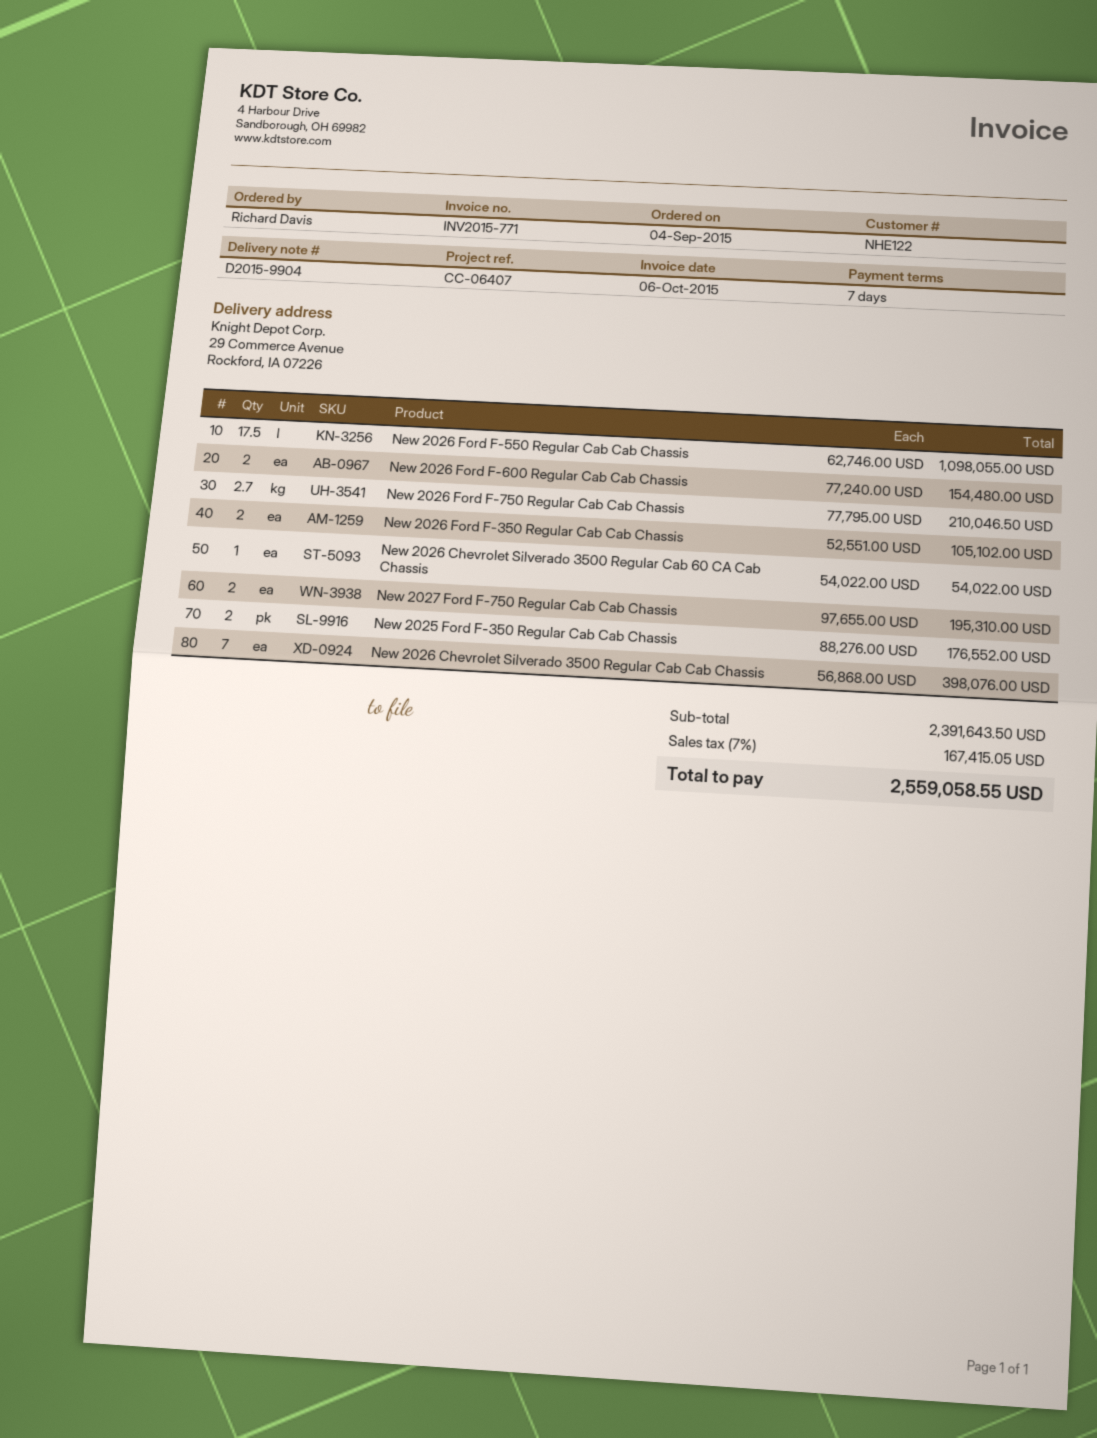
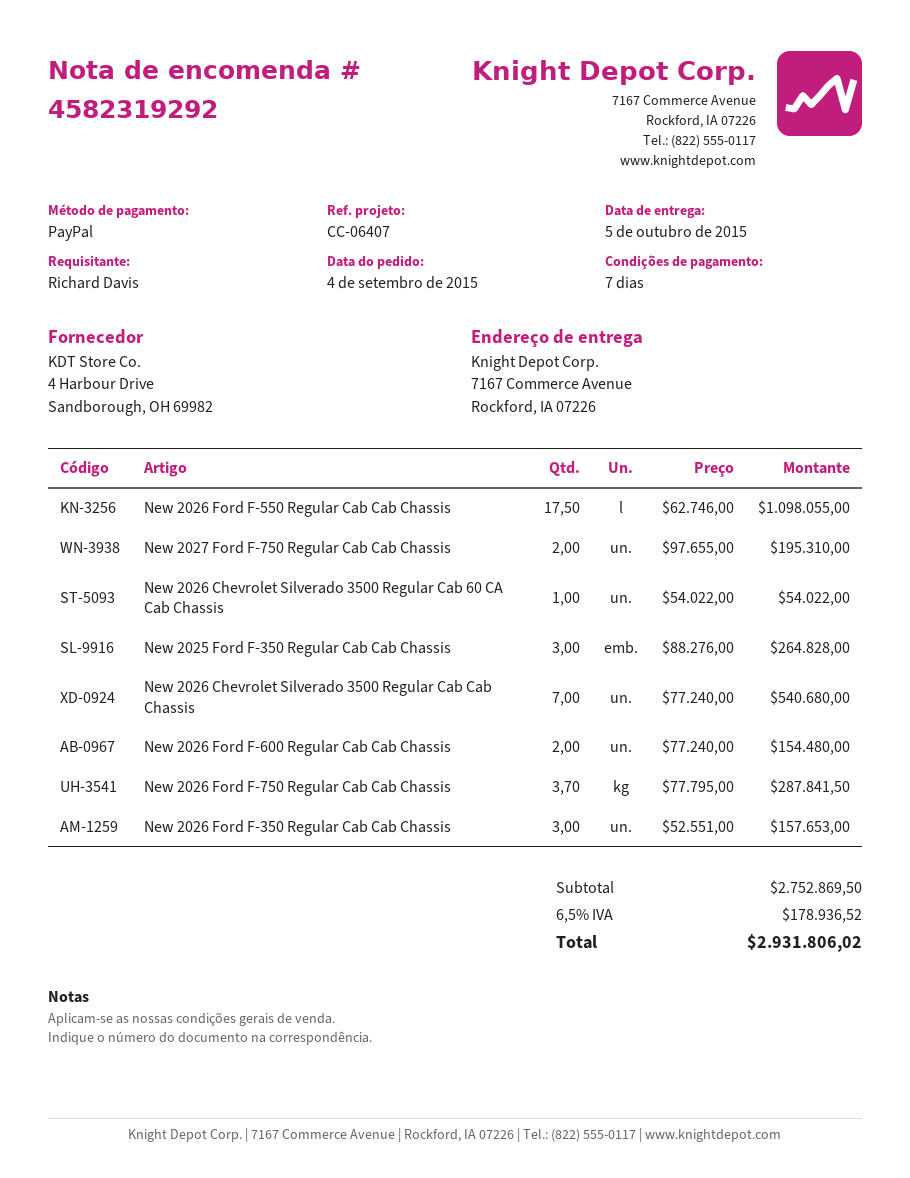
ship to: 29 Commerce Avenue, Rockford, IA 07226 -> 7167 Commerce Avenue, Rockford, IA 07226
New 2026 Ford F-750 Regular Cab Cab Chassis: 2.7 x 77795.00 = 210046.50 -> 3.7 x 77795.00 = 287841.50
New 2026 Ford F-350 Regular Cab Cab Chassis: 2 x 52551.00 = 105102.00 -> 3 x 52551.00 = 157653.00
New 2025 Ford F-350 Regular Cab Cab Chassis: 2 x 88276.00 = 176552.00 -> 3 x 88276.00 = 264828.00
New 2026 Chevrolet Silverado 3500 Regular Cab Cab Chassis: 7 x 56868.00 = 398076.00 -> 7 x 77240.00 = 540680.00
subtotal: 2391643.50 -> 2752869.50
tax: 7% = 167415.05 -> 6.5% = 178936.52
total: 2559058.55 -> 2931806.02

